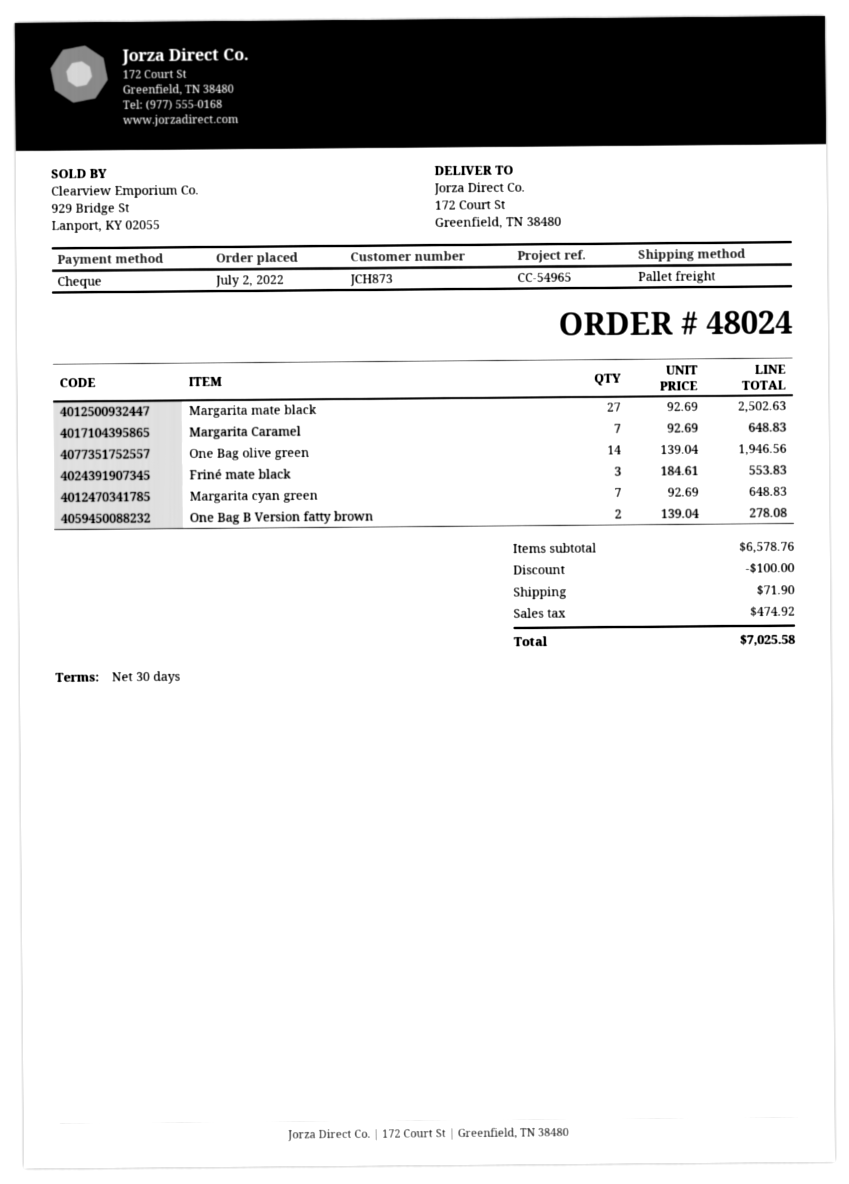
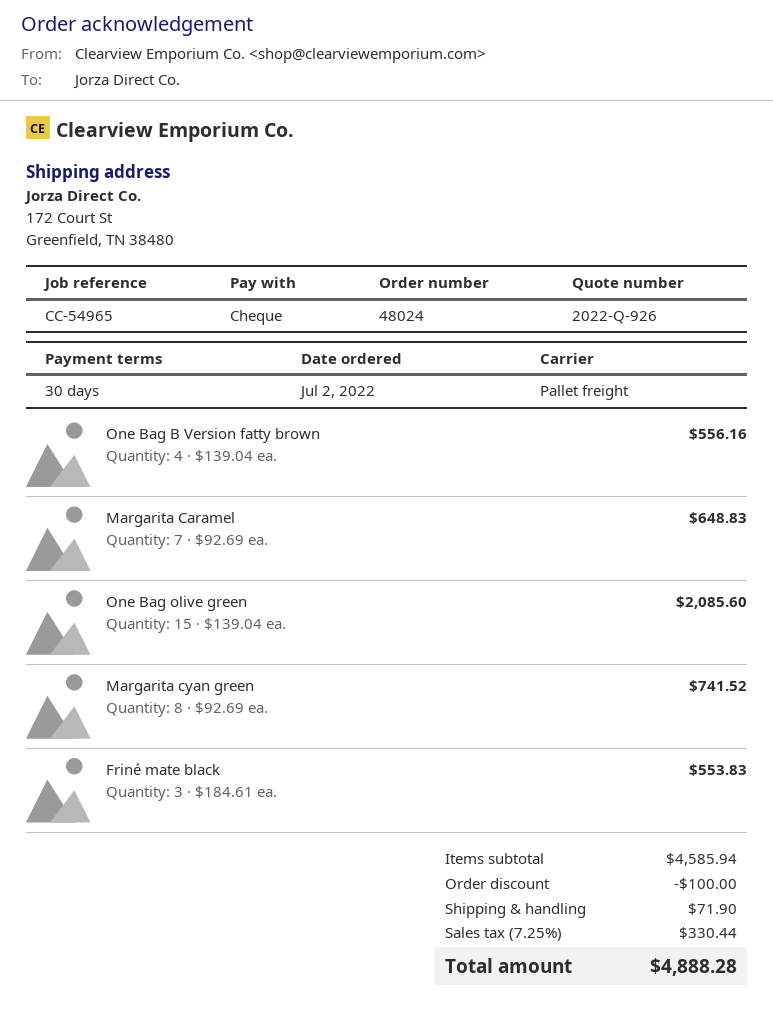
Margarita mate black: 27 x 92.69 = 2502.63 -> none
One Bag olive green: 14 x 139.04 = 1946.56 -> 15 x 139.04 = 2085.60
Margarita cyan green: 7 x 92.69 = 648.83 -> 8 x 92.69 = 741.52
One Bag B Version fatty brown: 2 x 139.04 = 278.08 -> 4 x 139.04 = 556.16
subtotal: 6578.76 -> 4585.94
tax: 474.92 -> 330.44
total: 7025.58 -> 4888.28

